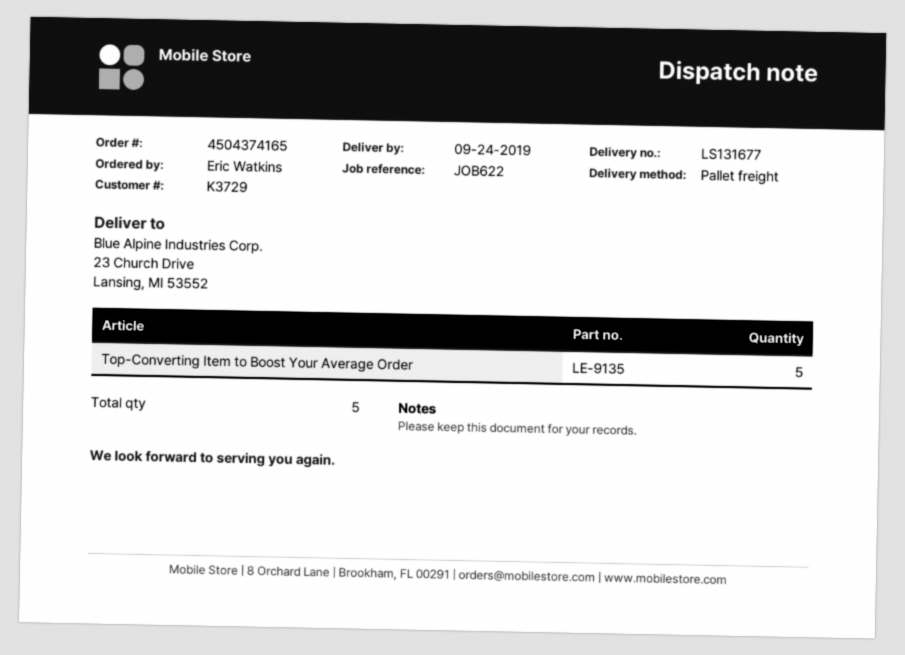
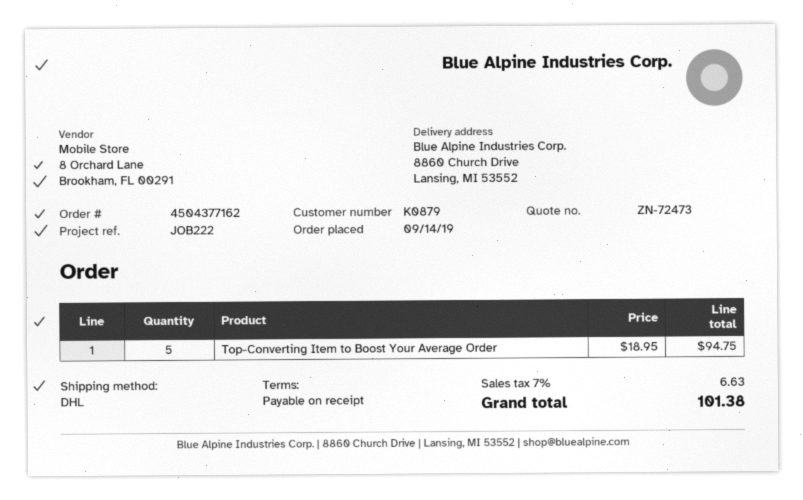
order number: 4504374165 -> 4504377162
customer number: K3729 -> K0879
reference: JOB622 -> JOB222
shipping method: pallet freight -> DHL
ship to: 23 Church Drive, Lansing, MI 53552 -> 8860 Church Drive, Lansing, MI 53552

